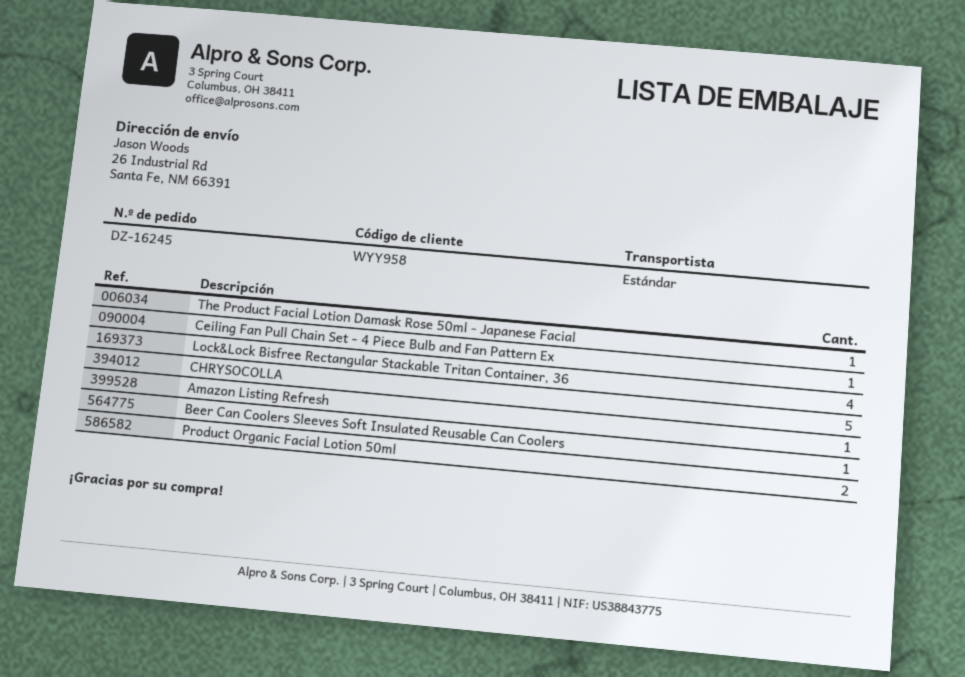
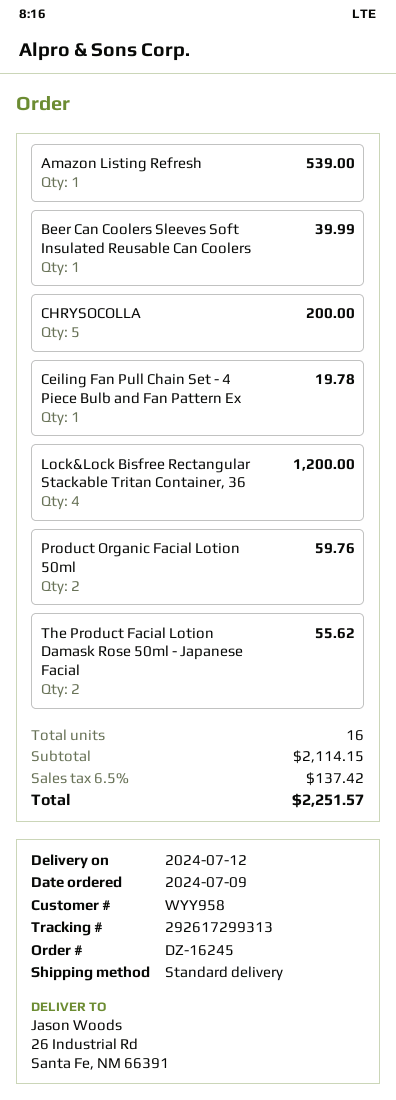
The Product Facial Lotion Damask Rose 50ml - Japanese Facial: 1 -> 2

